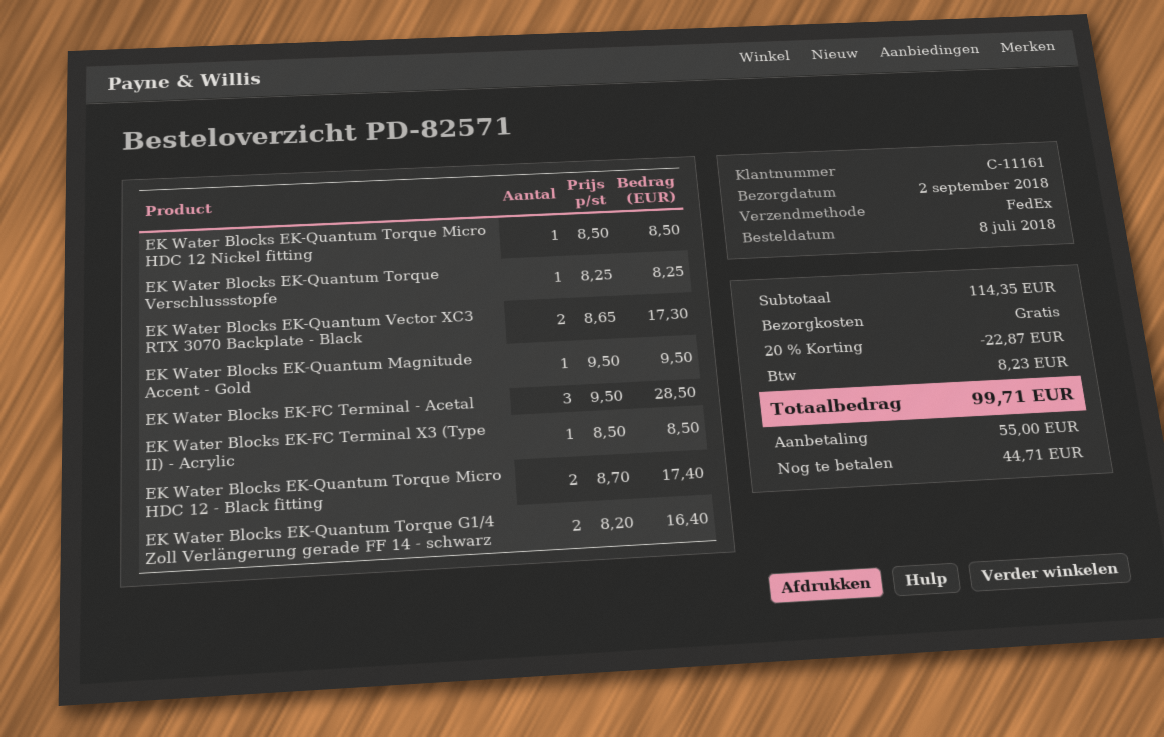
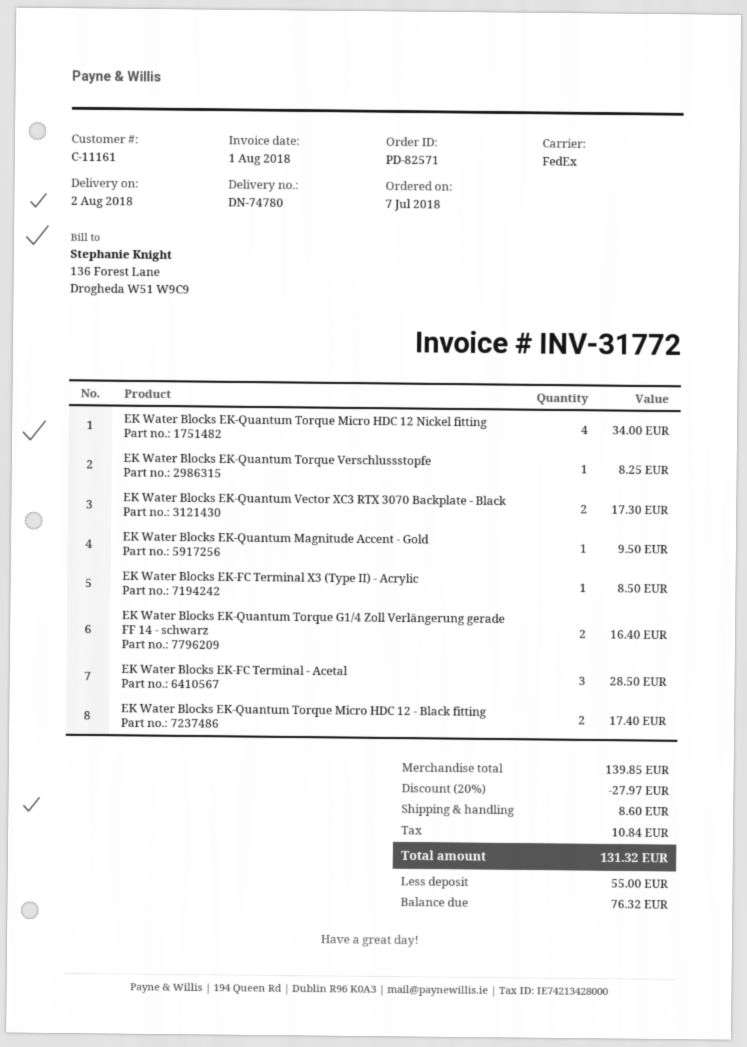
order date: 2018-07-08 -> 2018-07-07
delivery date: 2018-09-02 -> 2018-08-02
EK Water Blocks EK-Quantum Torque Micro HDC 12 Nickel fitting: 1 for 8.50 -> 4 for 34.00
subtotal: 114.35 -> 139.85
discount: 20% = 22.87 -> 20% = 27.97
shipping: 0.00 -> 8.60
tax: 8.23 -> 10.84
total: 99.71 -> 131.32
balance: 44.71 -> 76.32

